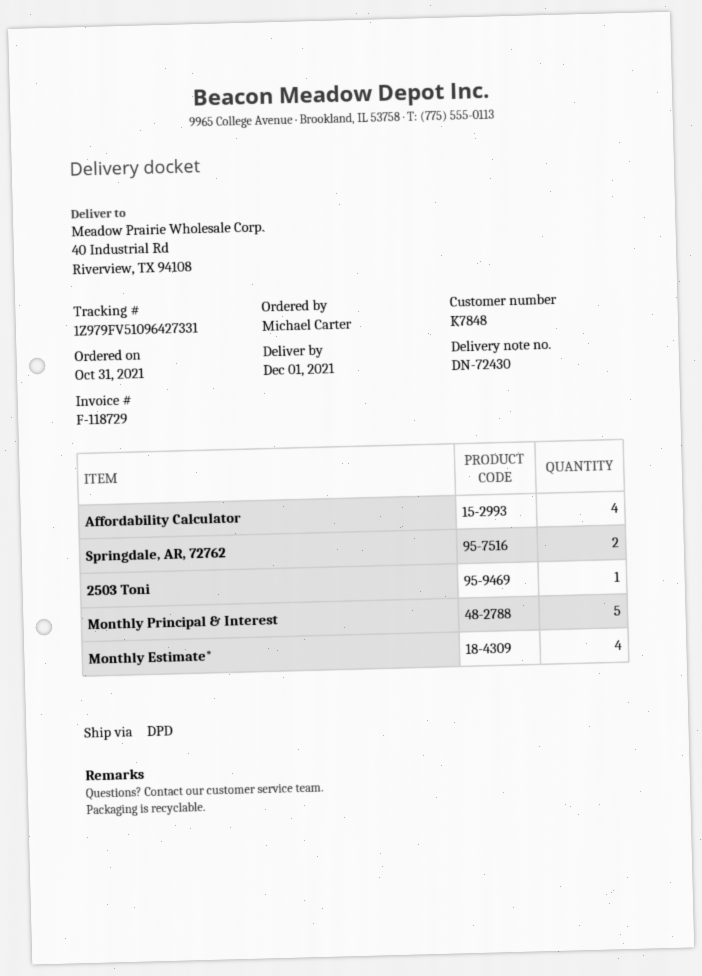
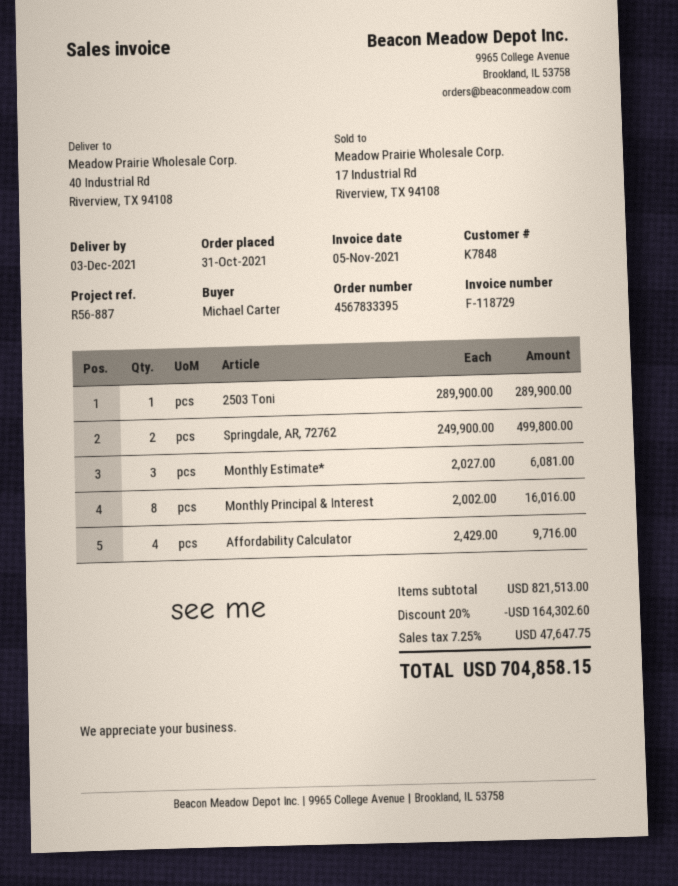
delivery date: 2021-12-01 -> 2021-12-03
Monthly Principal & Interest: 5 -> 8
Monthly Estimate*: 4 -> 3

